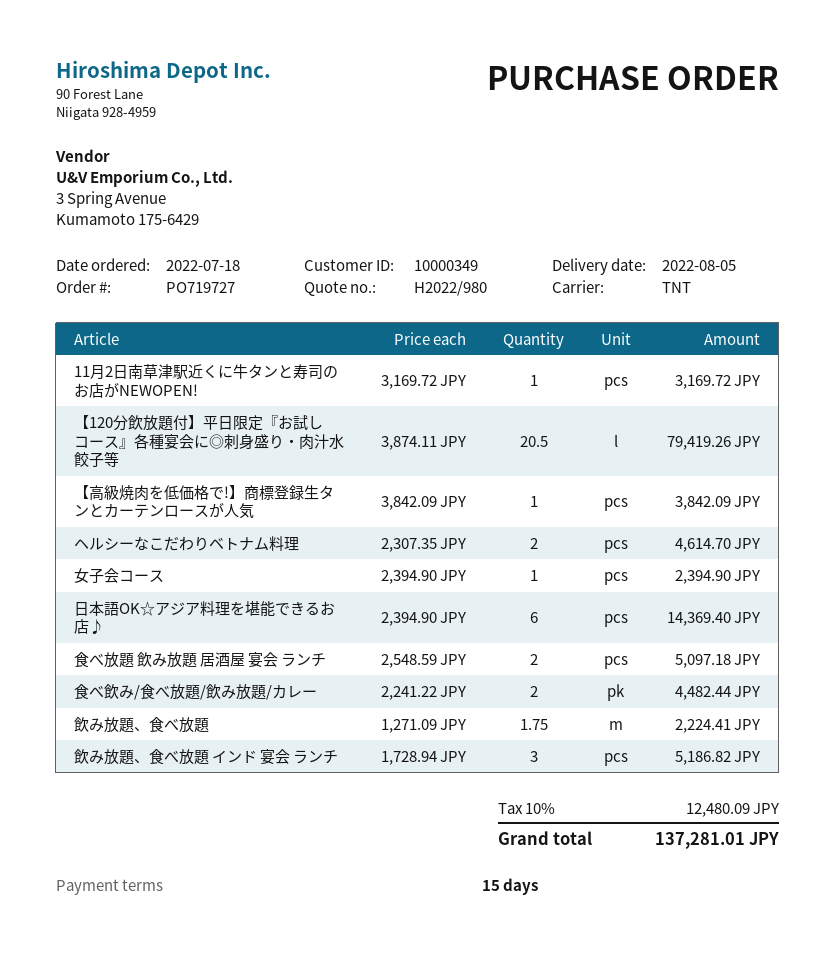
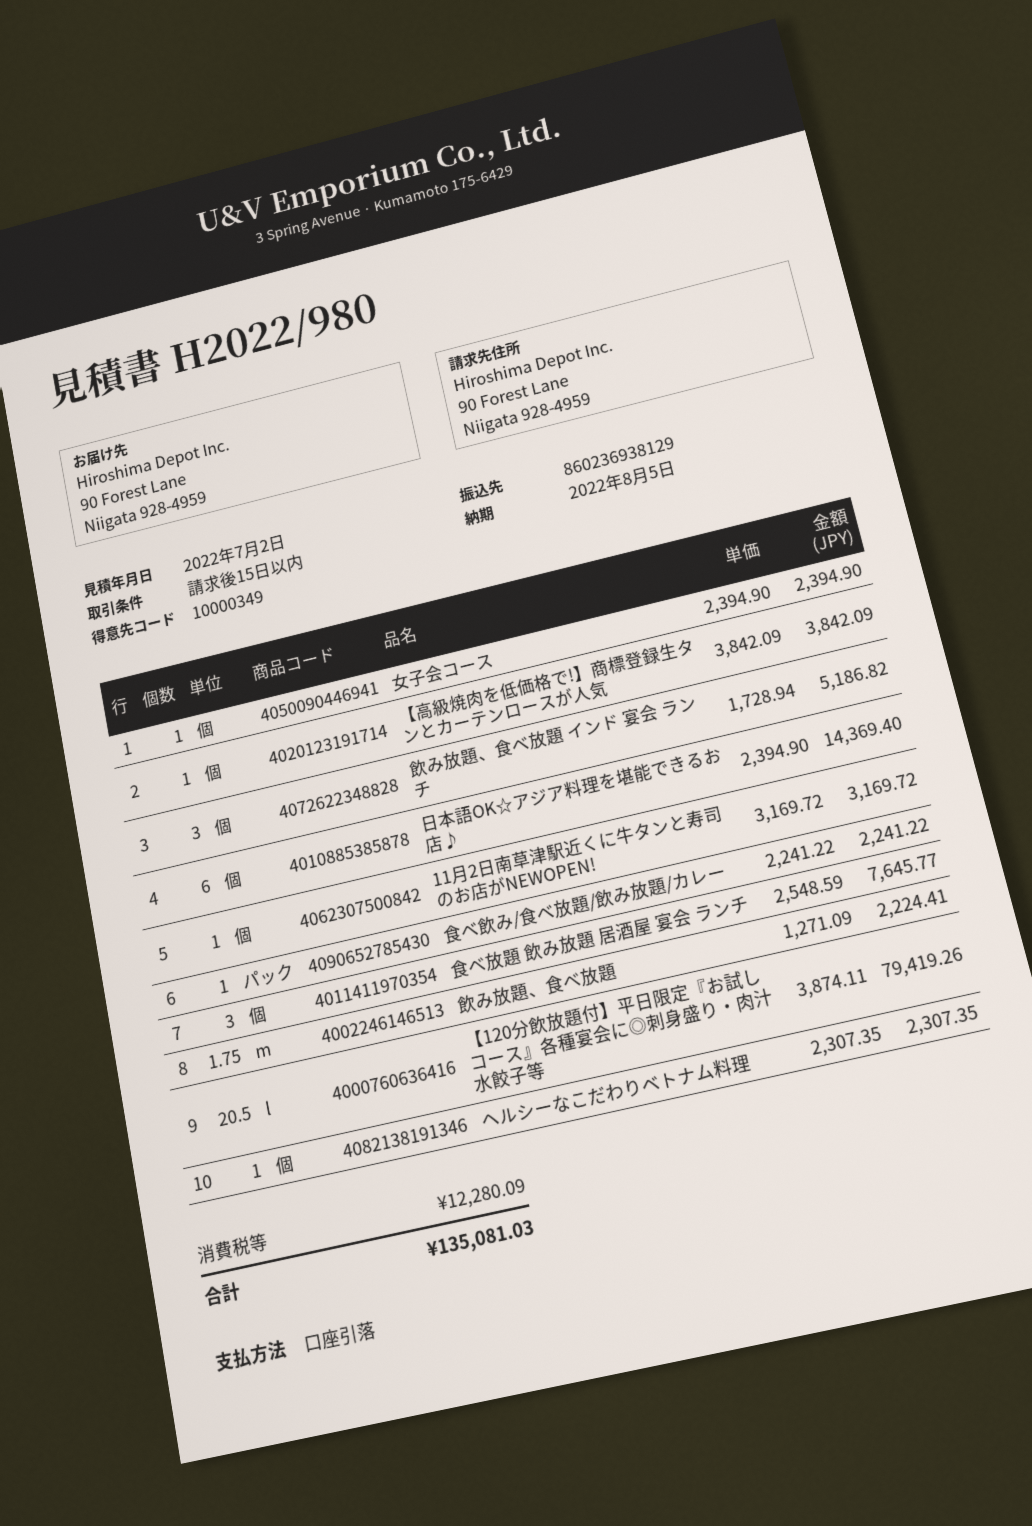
ヘルシーなこだわりベトナム料理: 2 x 2307.35 = 4614.70 -> 1 x 2307.35 = 2307.35
食べ放題 飲み放題 居酒屋 宴会 ランチ: 2 x 2548.59 = 5097.18 -> 3 x 2548.59 = 7645.77
食べ飲み/食べ放題/飲み放題/カレー: 2 x 2241.22 = 4482.44 -> 1 x 2241.22 = 2241.22
tax: 12480.09 -> 12280.09
total: 137281.01 -> 135081.03

